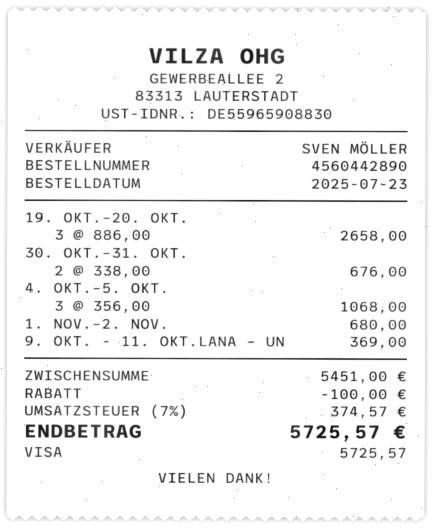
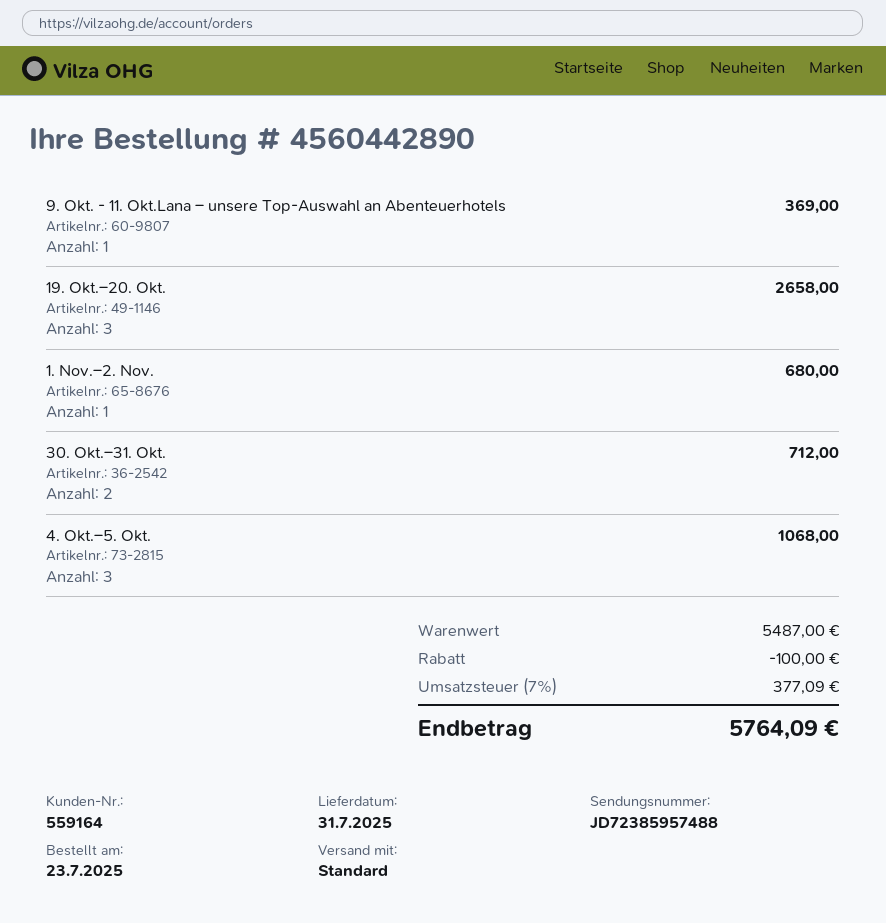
30. OKT.–31. OKT.: 2 for 676.00 -> 2 for 712.00
subtotal: 5451.00 -> 5487.00
tax: 7% = 374.57 -> 7% = 377.09
total: 5725.57 -> 5764.09

